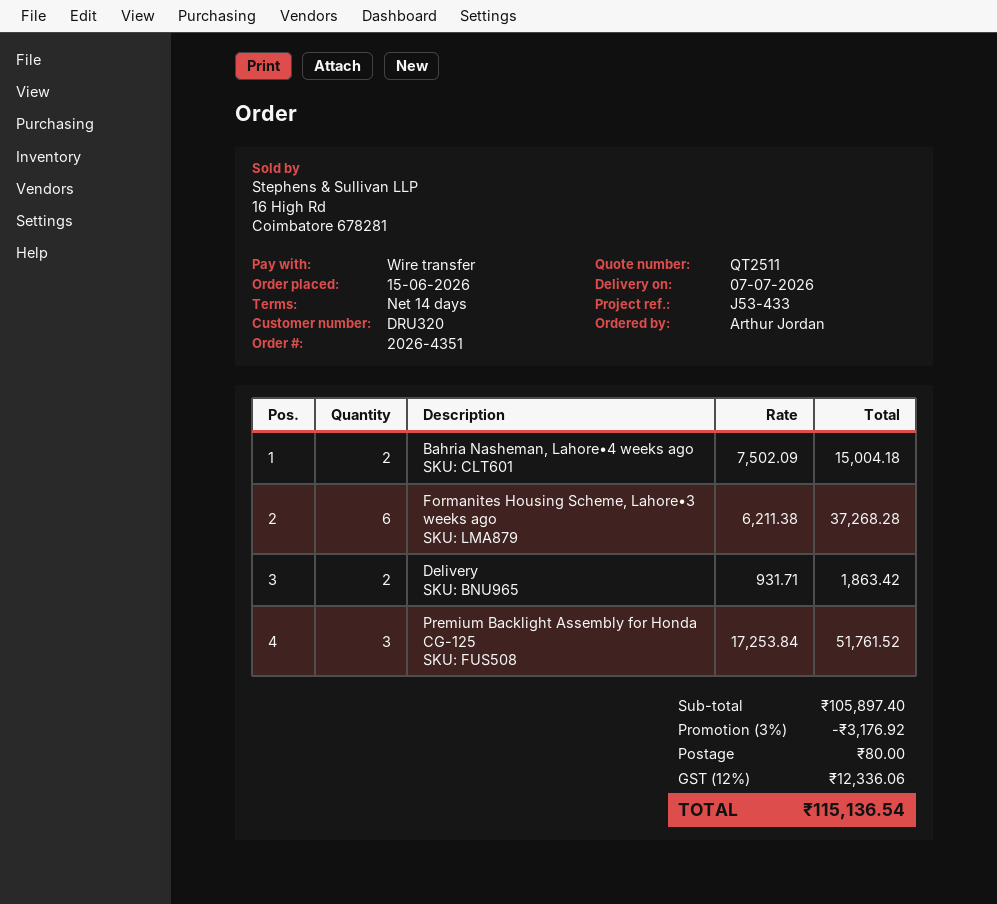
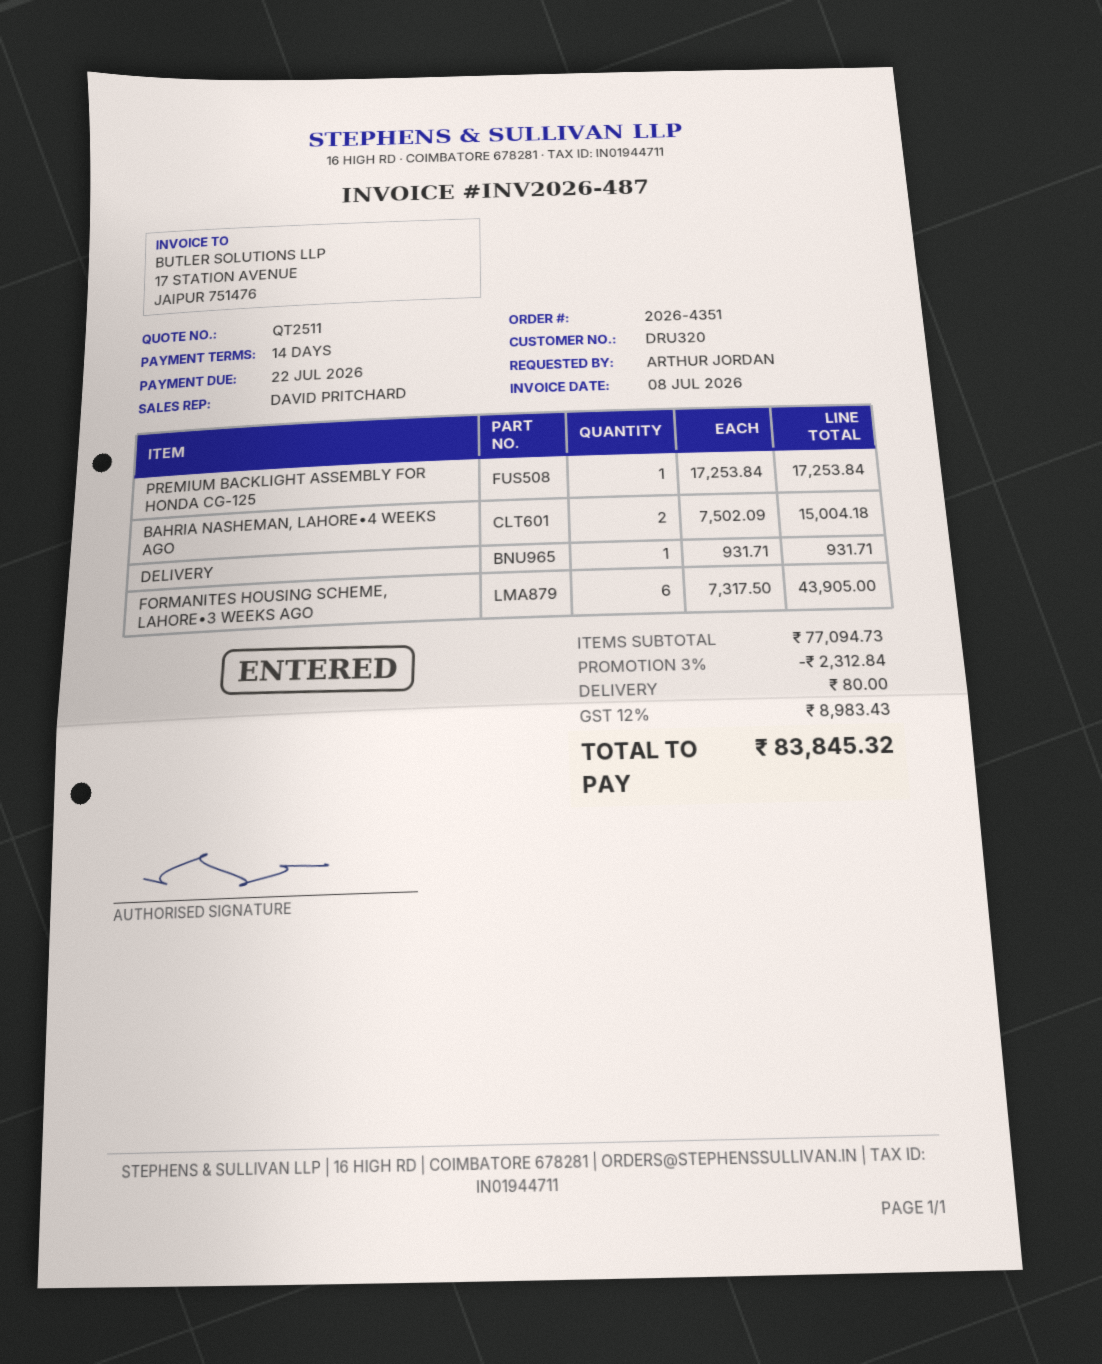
Formanites Housing Scheme, Lahore•3 weeks ago: 6 x 6211.38 = 37268.28 -> 6 x 7317.50 = 43905.00
Delivery: 2 x 931.71 = 1863.42 -> 1 x 931.71 = 931.71
Premium Backlight Assembly for Honda CG-125: 3 x 17253.84 = 51761.52 -> 1 x 17253.84 = 17253.84
subtotal: 105897.40 -> 77094.73
discount: 3% = 3176.92 -> 3% = 2312.84
tax: 12% = 12336.06 -> 12% = 8983.43
total: 115136.54 -> 83845.32

